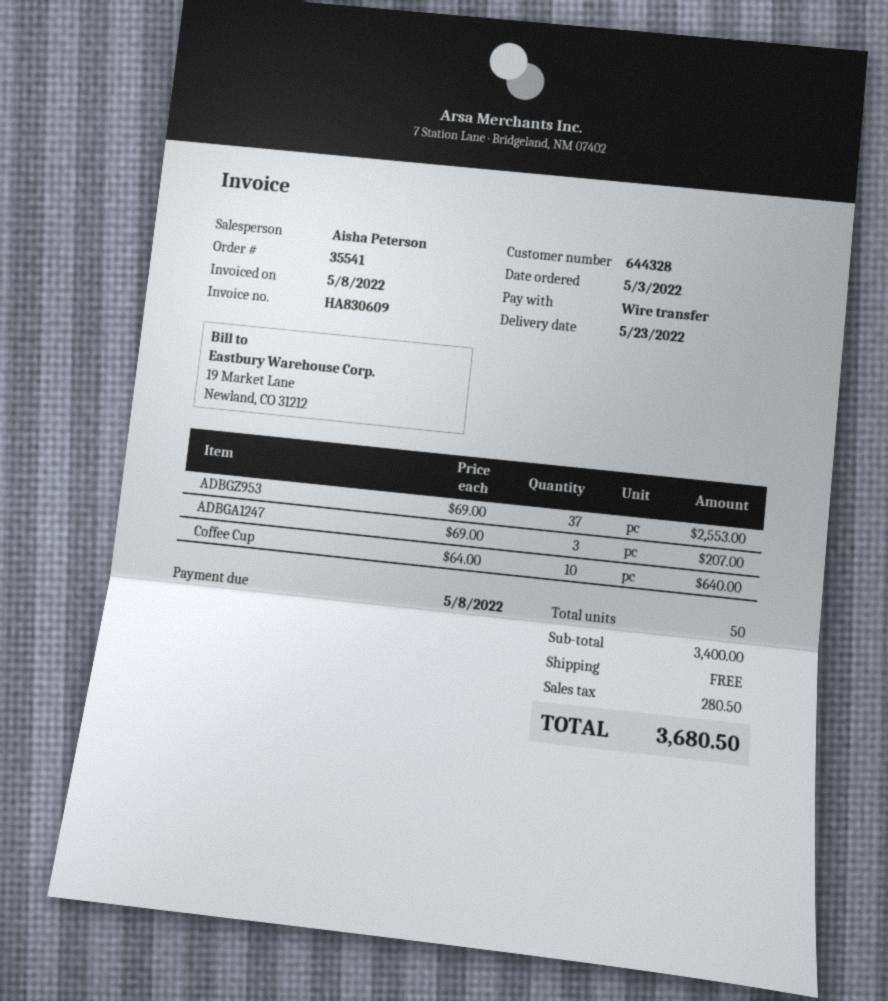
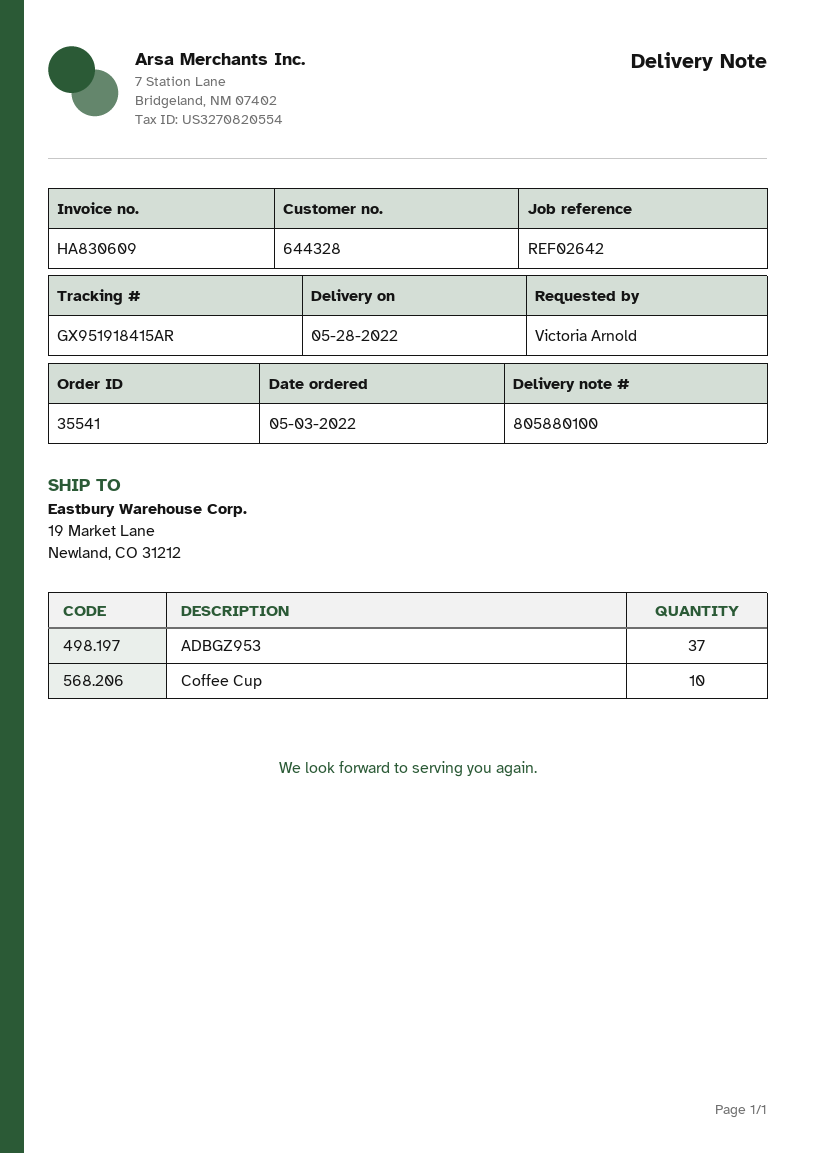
delivery date: 2022-05-23 -> 2022-05-28
ADBGA1247: 3 -> none

